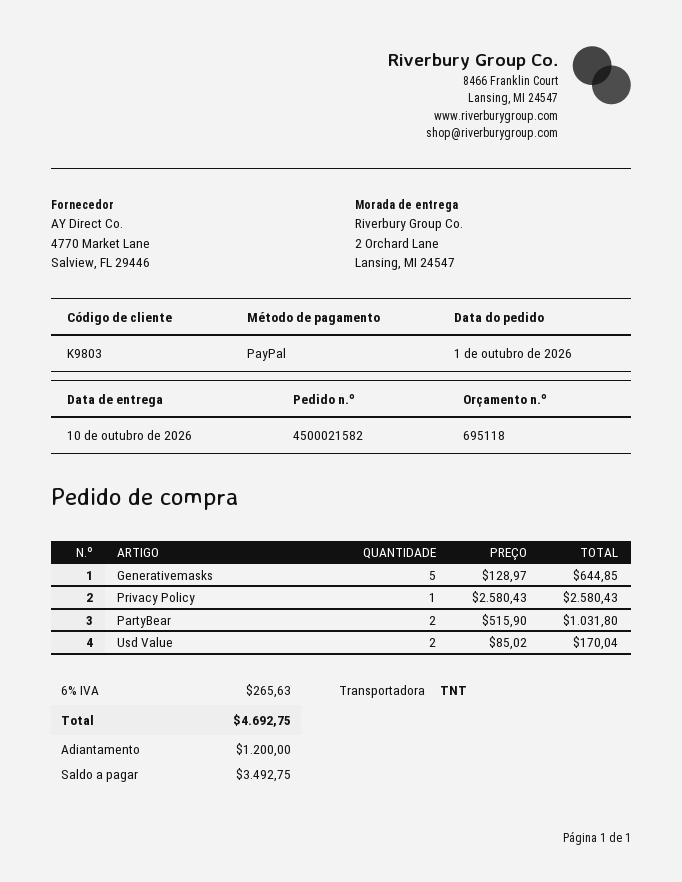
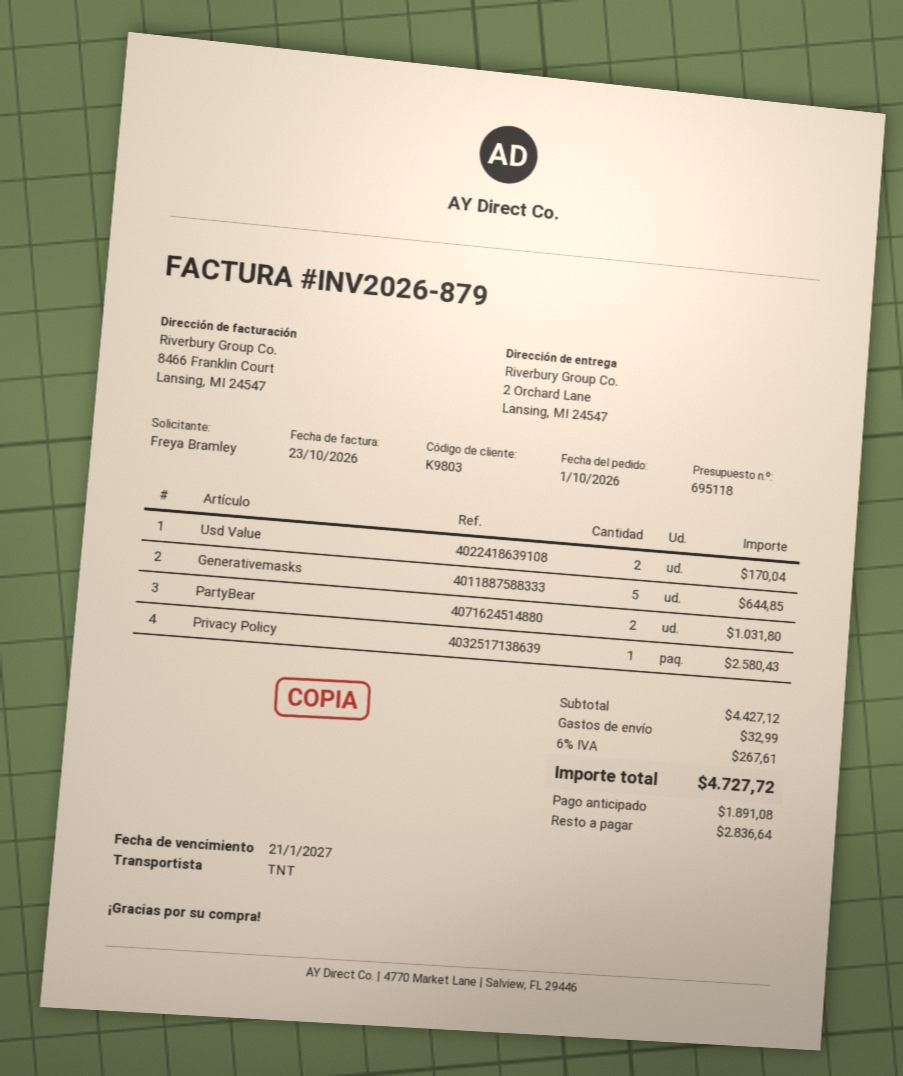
shipping: none -> 32.99
tax: 6% = 265.63 -> 6% = 267.61
total: 4692.75 -> 4727.72
deposit: 1200.00 -> 1891.08
balance: 3492.75 -> 2836.64

